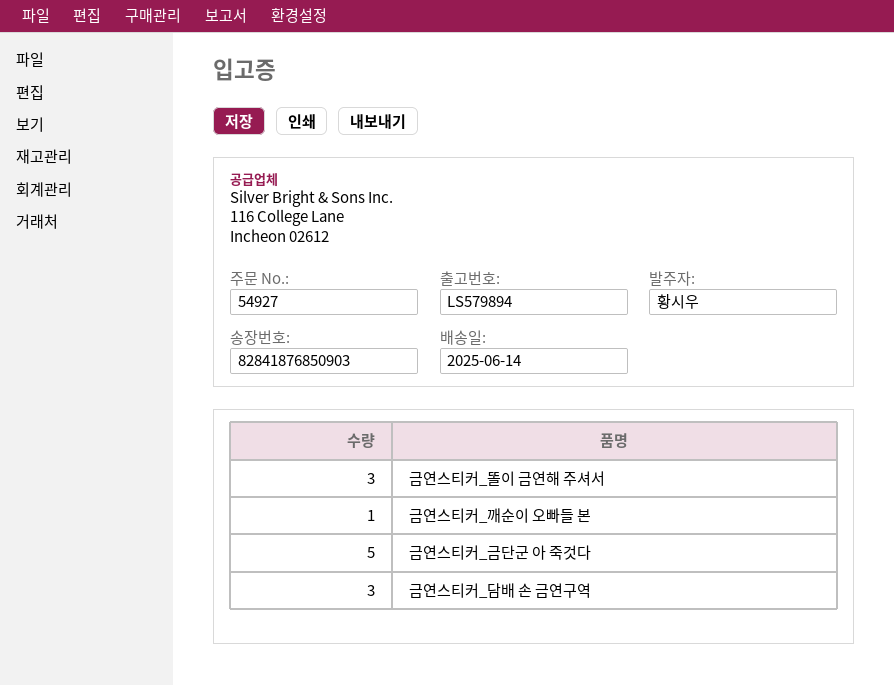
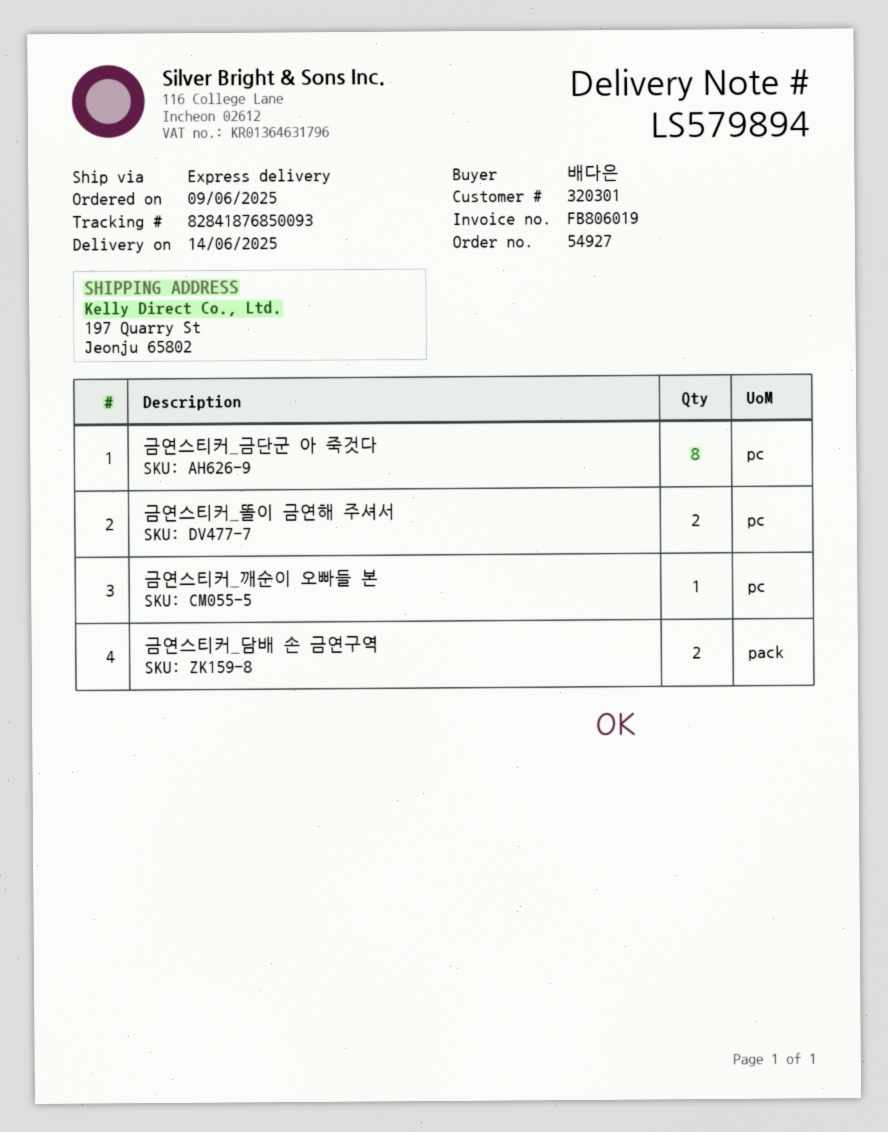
ordered by: 황시우 -> 배다은
tracking number: 82841876850903 -> 82841876850093
금연스티커_똘이 금연해 주셔서: 3 -> 2
금연스티커_금단군 아 죽것다: 5 -> 8
금연스티커_담배 손 금연구역: 3 -> 2

